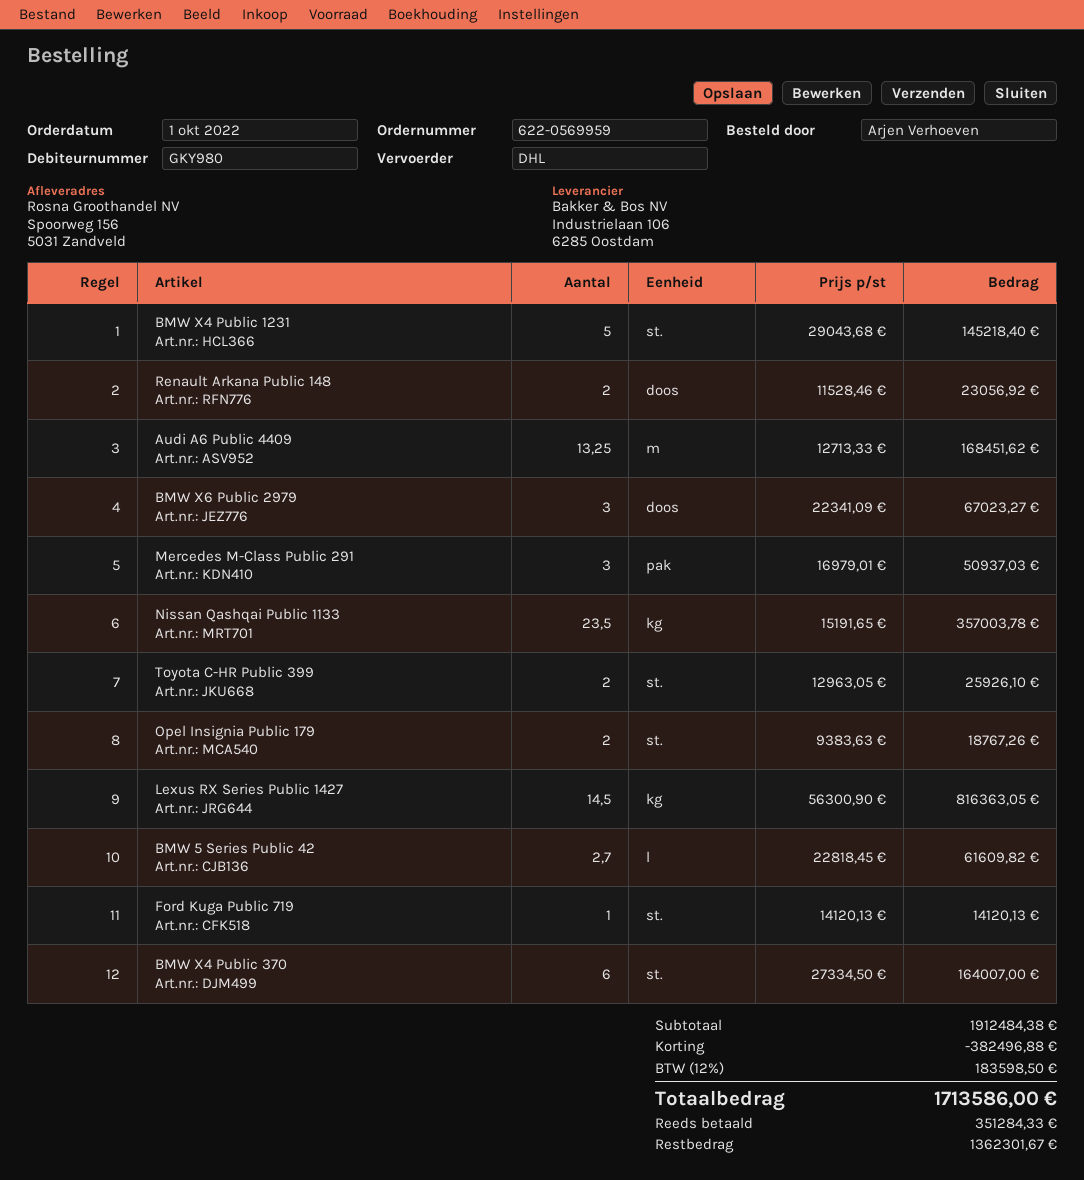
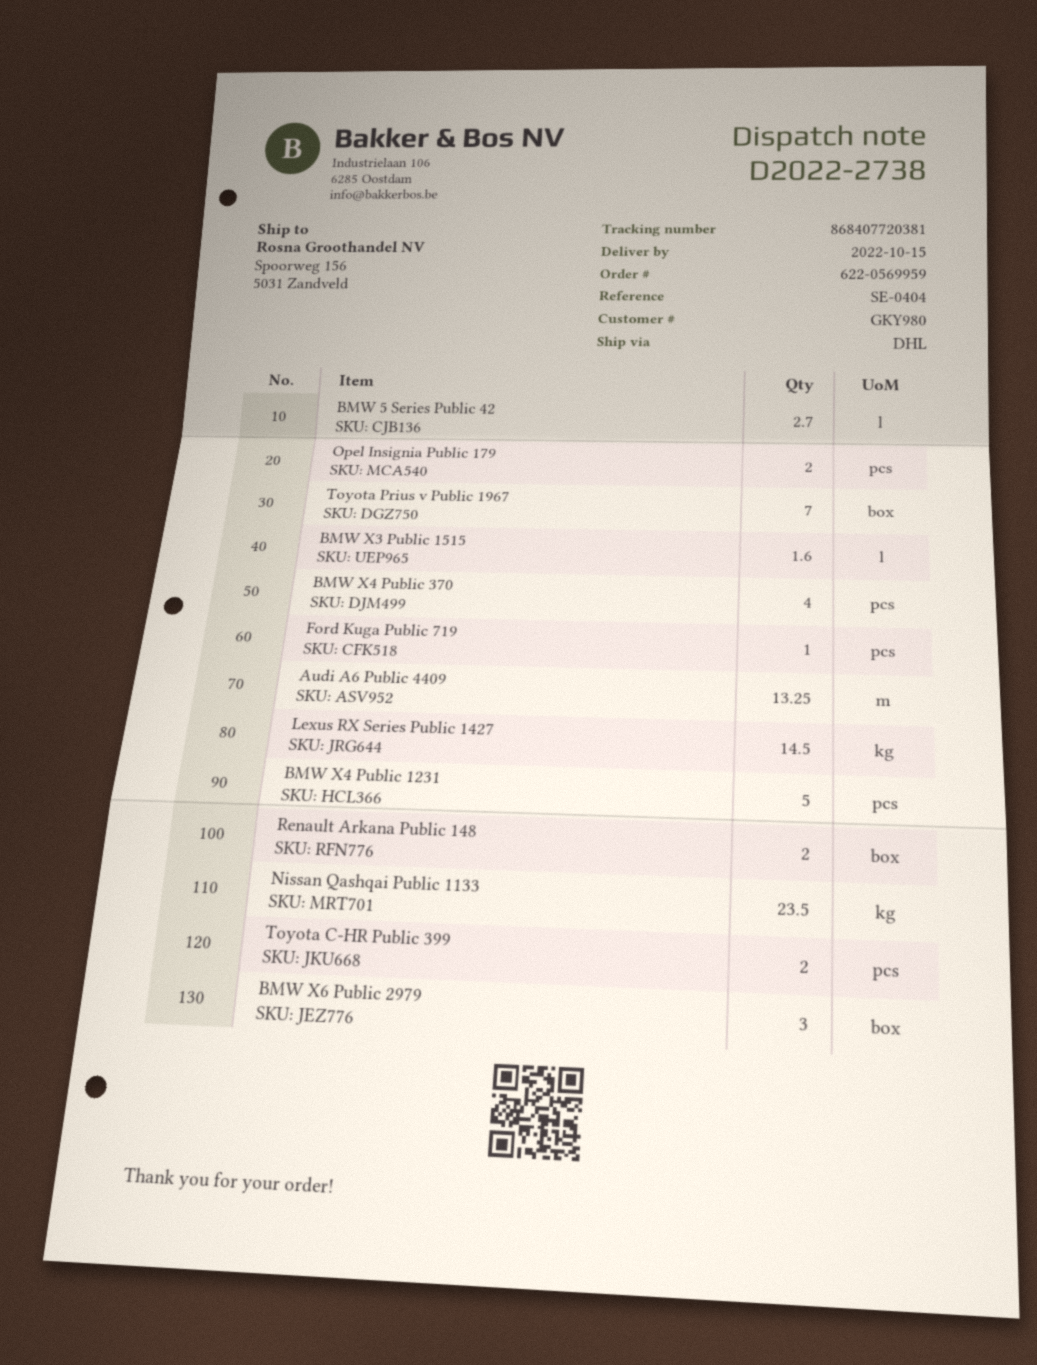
Mercedes M-Class Public 291: 3 -> none
BMW X4 Public 370: 6 -> 4
Toyota Prius v Public 1967: none -> 7
BMW X3 Public 1515: none -> 1.6

